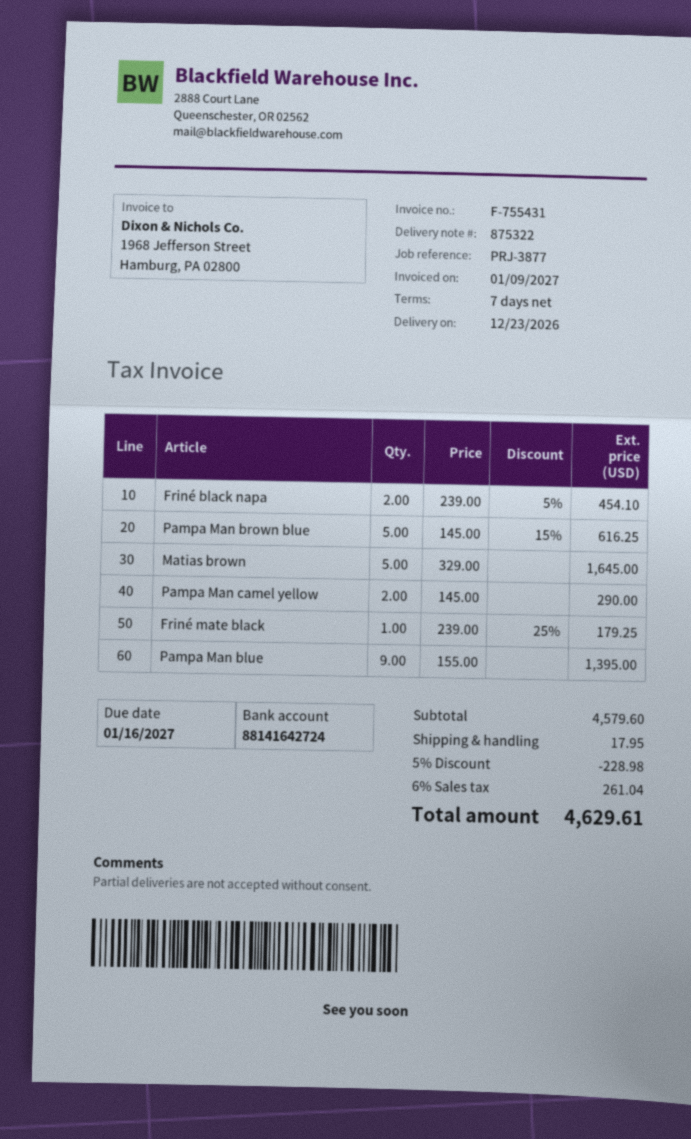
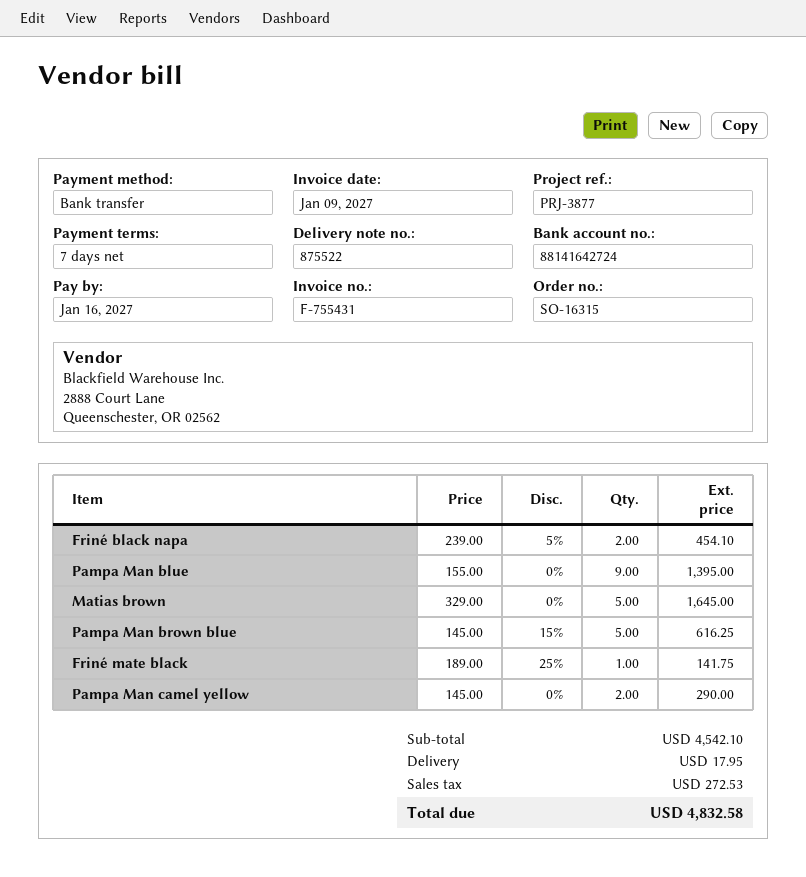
delivery note number: 875322 -> 875522
Friné mate black: 1 x 239.00 - 25% = 179.25 -> 1 x 189.00 - 25% = 141.75
subtotal: 4579.60 -> 4542.10
discount: 5% = 228.98 -> none
tax: 261.04 -> 272.53
total: 4629.61 -> 4832.58

